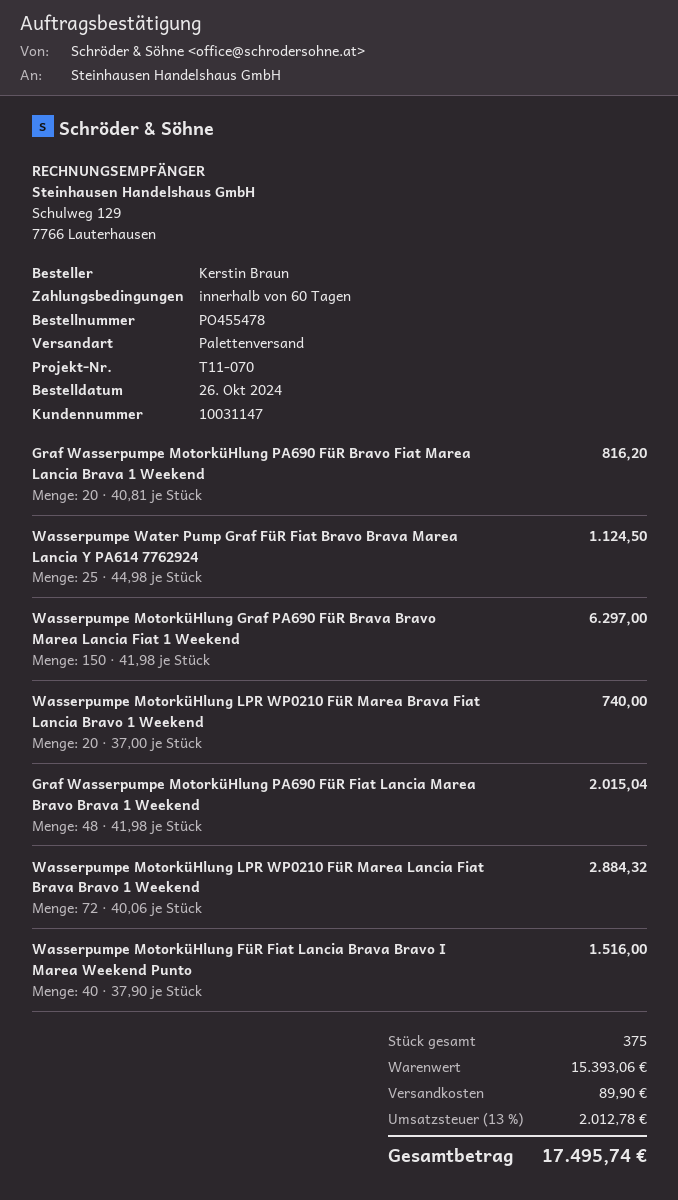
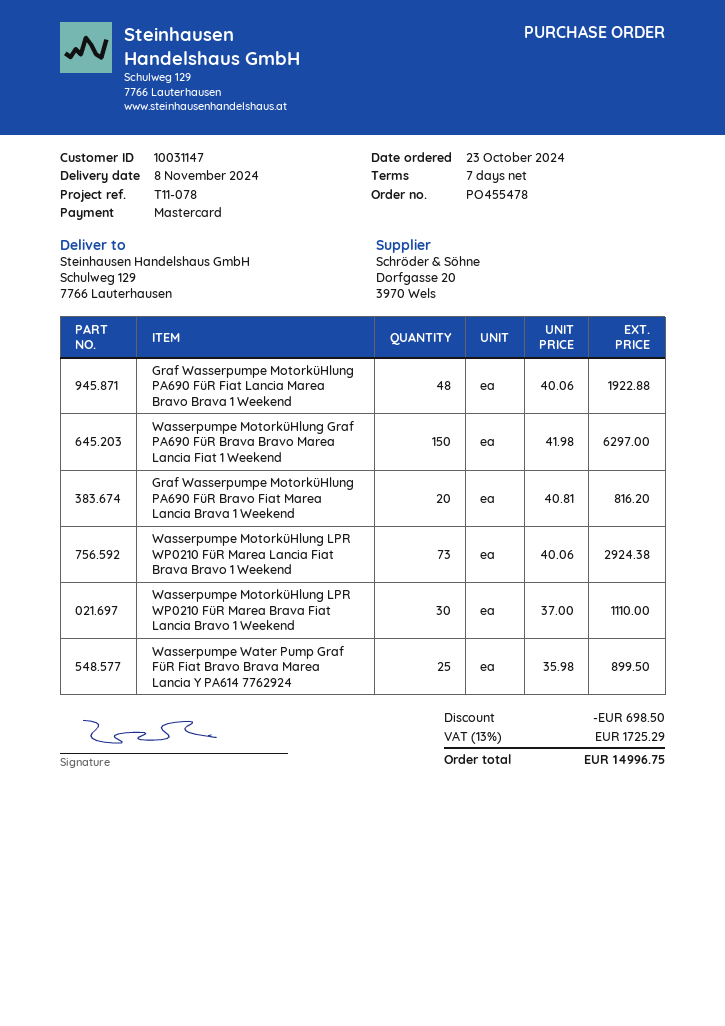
order date: 2024-10-26 -> 2024-10-23
payment terms: 60 days -> 7 days
reference: T11-070 -> T11-078
Wasserpumpe Water Pump Graf FüR Fiat Bravo Brava Marea Lancia Y PA614 7762924: 25 x 44.98 = 1124.50 -> 25 x 35.98 = 899.50
Wasserpumpe MotorküHlung LPR WP0210 FüR Marea Brava Fiat Lancia Bravo 1 Weekend: 20 x 37.00 = 740.00 -> 30 x 37.00 = 1110.00
Graf Wasserpumpe MotorküHlung PA690 FüR Fiat Lancia Marea Bravo Brava 1 Weekend: 48 x 41.98 = 2015.04 -> 48 x 40.06 = 1922.88
Wasserpumpe MotorküHlung LPR WP0210 FüR Marea Lancia Fiat Brava Bravo 1 Weekend: 72 x 40.06 = 2884.32 -> 73 x 40.06 = 2924.38
Wasserpumpe MotorküHlung FüR Fiat Lancia Brava Bravo I Marea Weekend Punto: 40 x 37.90 = 1516.00 -> none
discount: none -> 698.50
shipping: 89.90 -> none
tax: 13% = 2012.78 -> 13% = 1725.29
total: 17495.74 -> 14996.75

